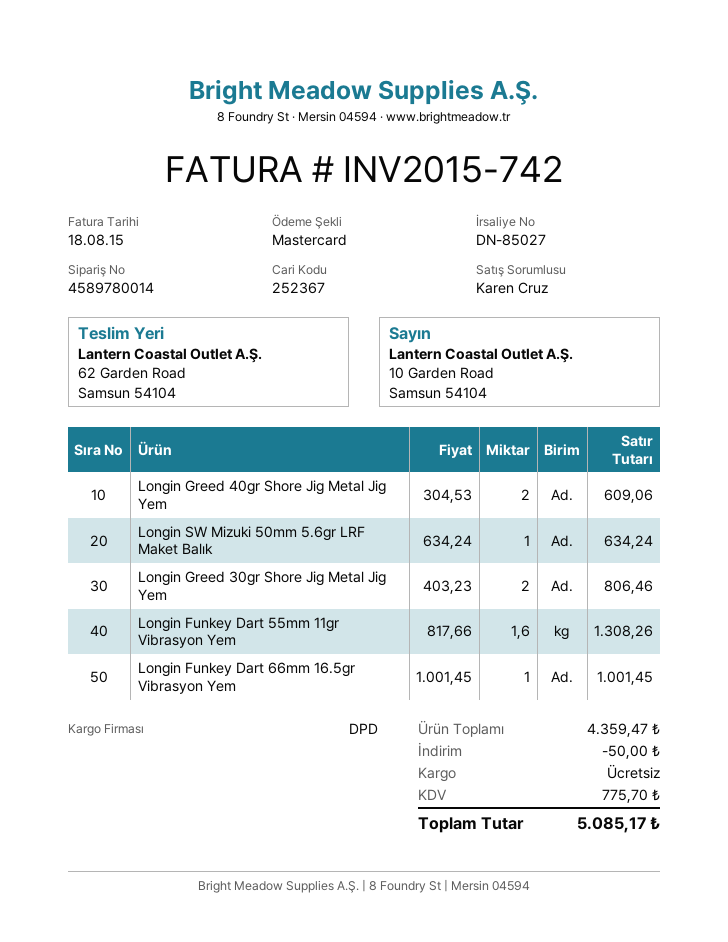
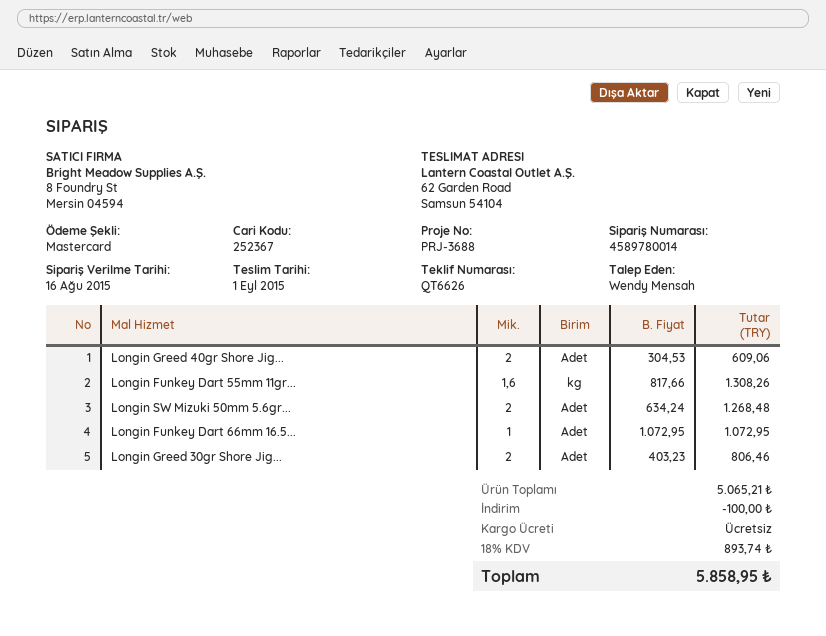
Longin SW Mizuki 50mm 5.6gr LRF Maket Balık: 1 x 634.24 = 634.24 -> 2 x 634.24 = 1268.48
Longin Funkey Dart 66mm 16.5gr Vibrasyon Yem: 1 x 1001.45 = 1001.45 -> 1 x 1072.95 = 1072.95
subtotal: 4359.47 -> 5065.21
discount: 50.00 -> 100.00
tax: 775.70 -> 893.74
total: 5085.17 -> 5858.95

